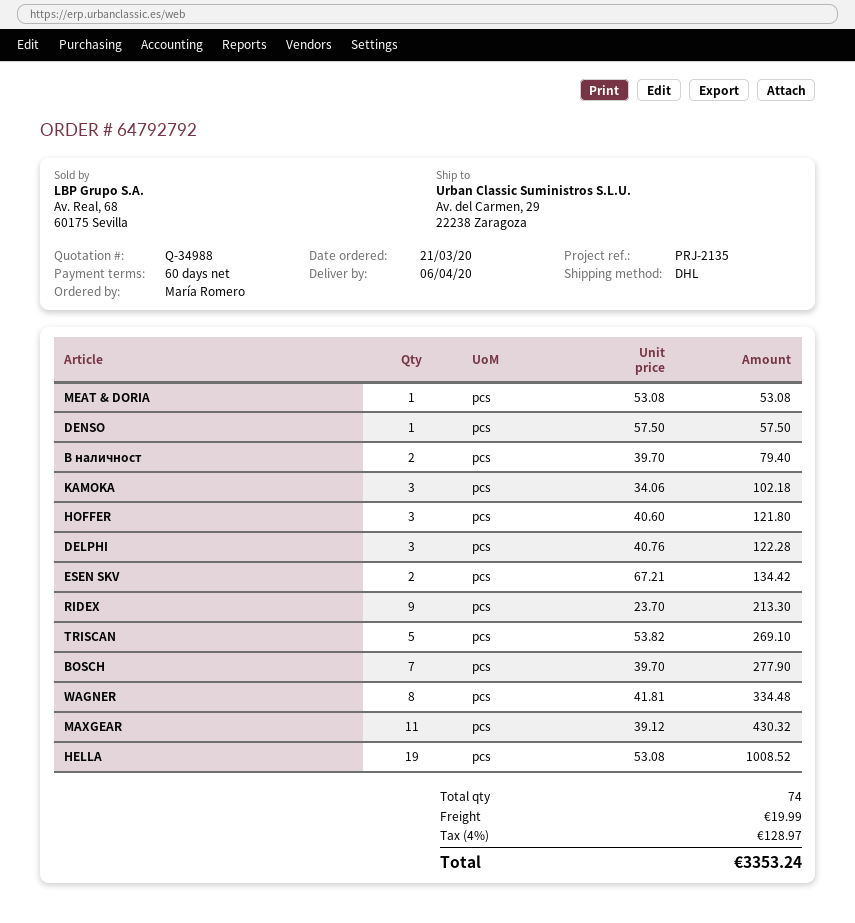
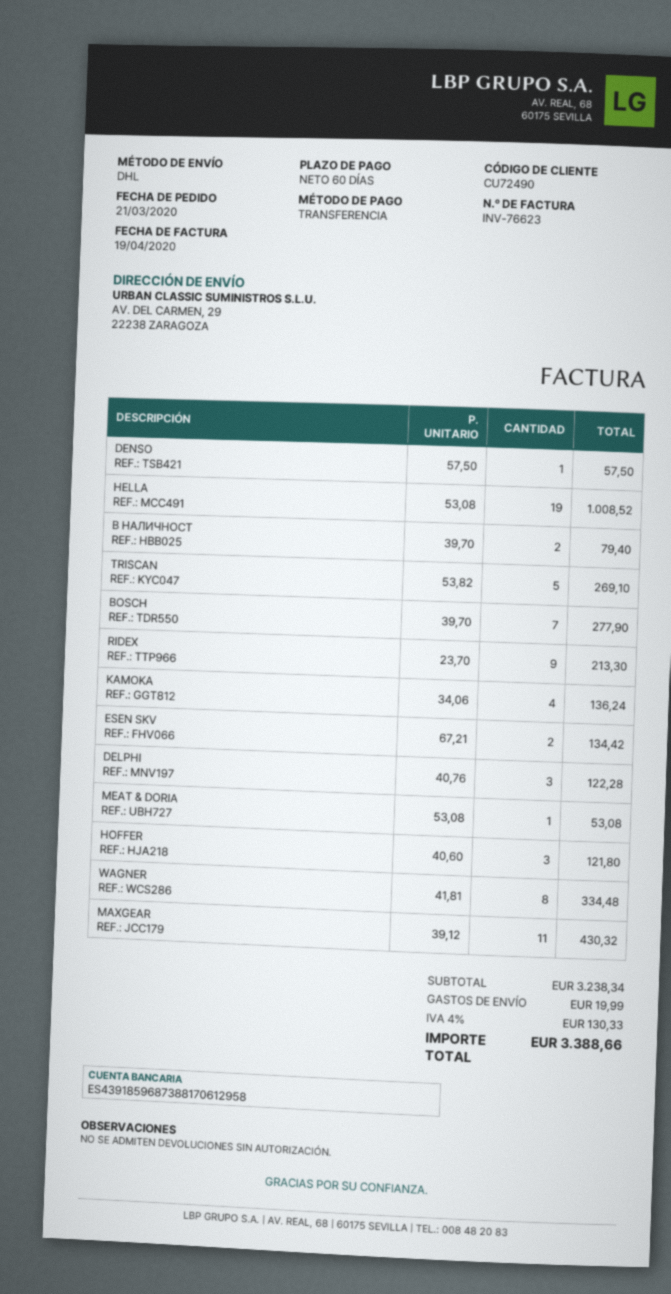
KAMOKA: 3 x 34.06 = 102.18 -> 4 x 34.06 = 136.24
tax: 4% = 128.97 -> 4% = 130.33
total: 3353.24 -> 3388.66

